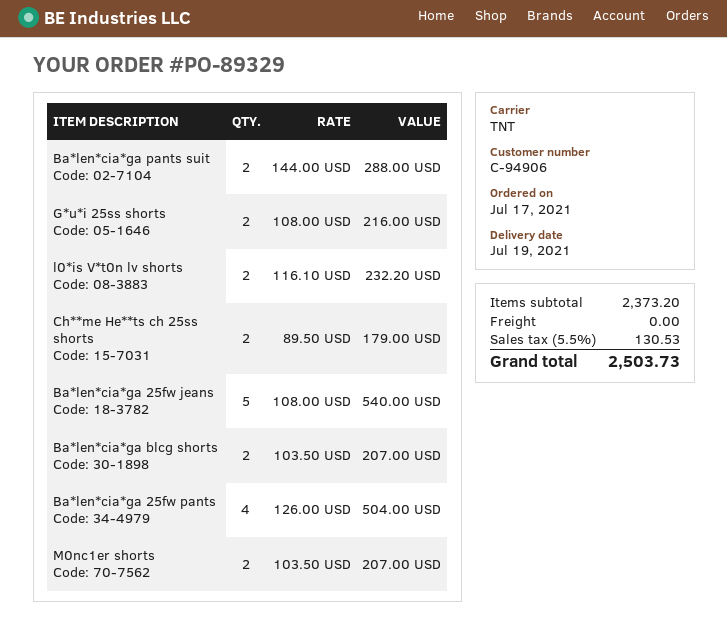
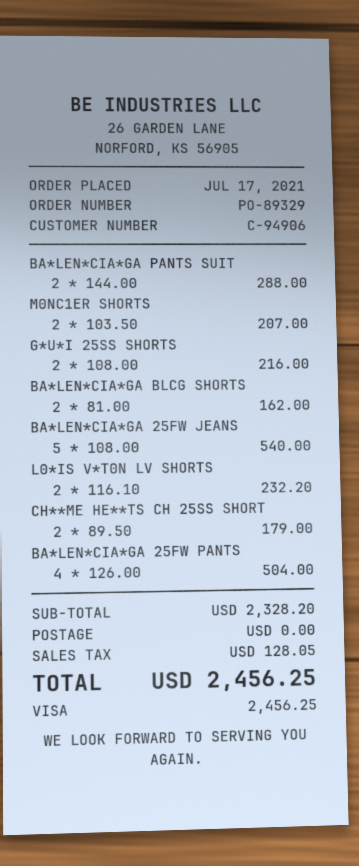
Ba*len*cia*ga blcg shorts: 2 x 103.50 = 207.00 -> 2 x 81.00 = 162.00
subtotal: 2373.20 -> 2328.20
tax: 130.53 -> 128.05
total: 2503.73 -> 2456.25

